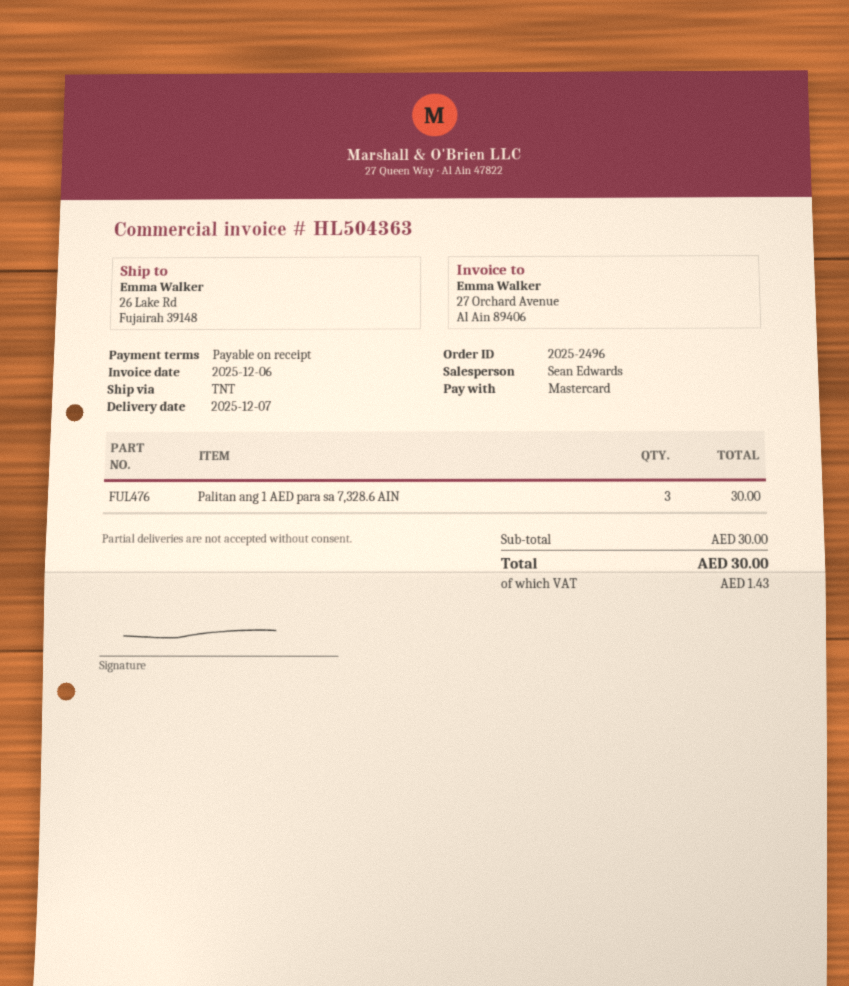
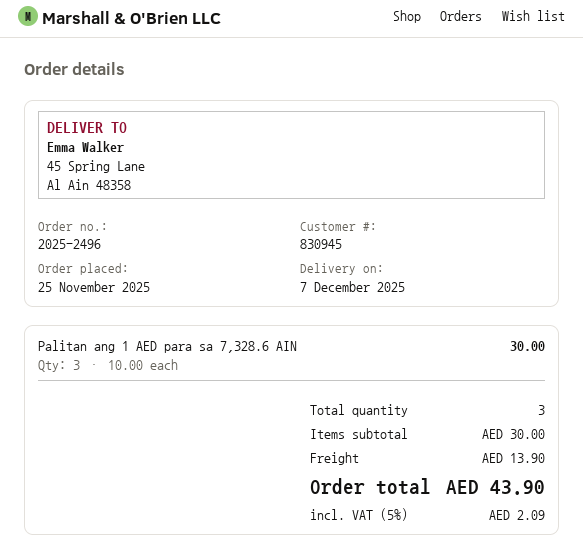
ship to: 26 Lake Rd, Fujairah 39148 -> 45 Spring Lane, Al Ain 48358
shipping: none -> 13.90
tax: 1.43 -> 2.09
total: 30.00 -> 43.90

